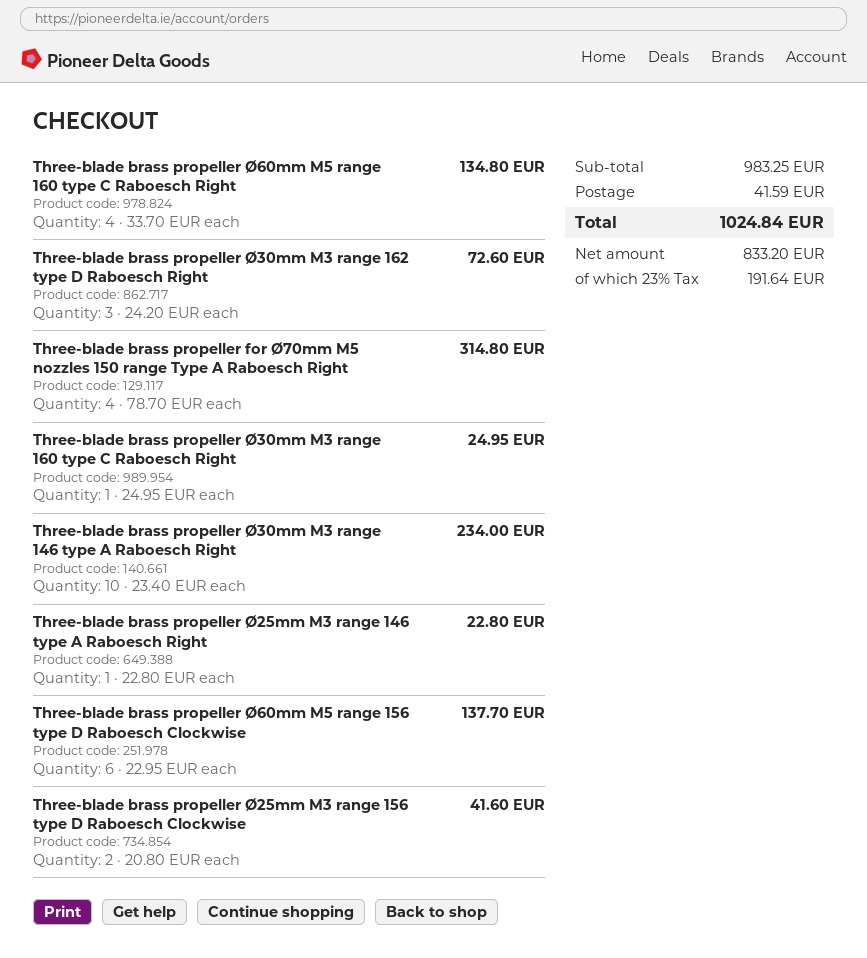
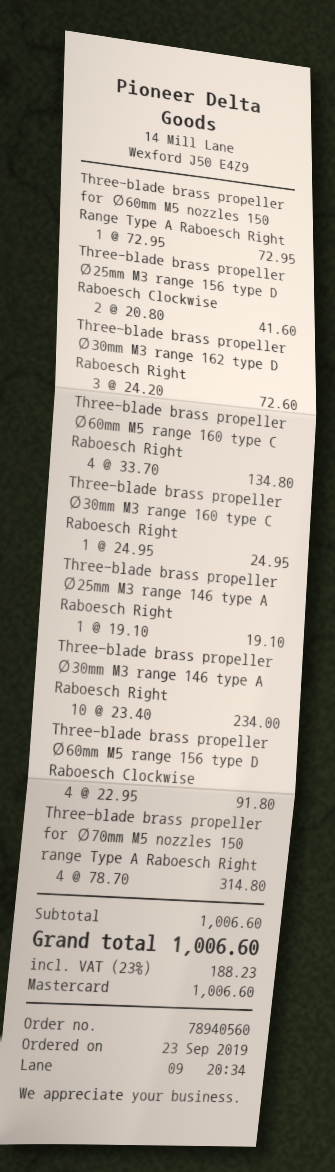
Three-blade brass propeller Ø25mm M3 range 146 type A Raboesch Right: 1 x 22.80 = 22.80 -> 1 x 19.10 = 19.10
Three-blade brass propeller Ø60mm M5 range 156 type D Raboesch Clockwise: 6 x 22.95 = 137.70 -> 4 x 22.95 = 91.80
Three-blade brass propeller for Ø60mm M5 nozzles 150 Range Type A Raboesch Right: none -> 1 x 72.95 = 72.95
subtotal: 983.25 -> 1006.60
shipping: 41.59 -> none
tax: 23% = 191.64 -> 23% = 188.23
total: 1024.84 -> 1006.60

